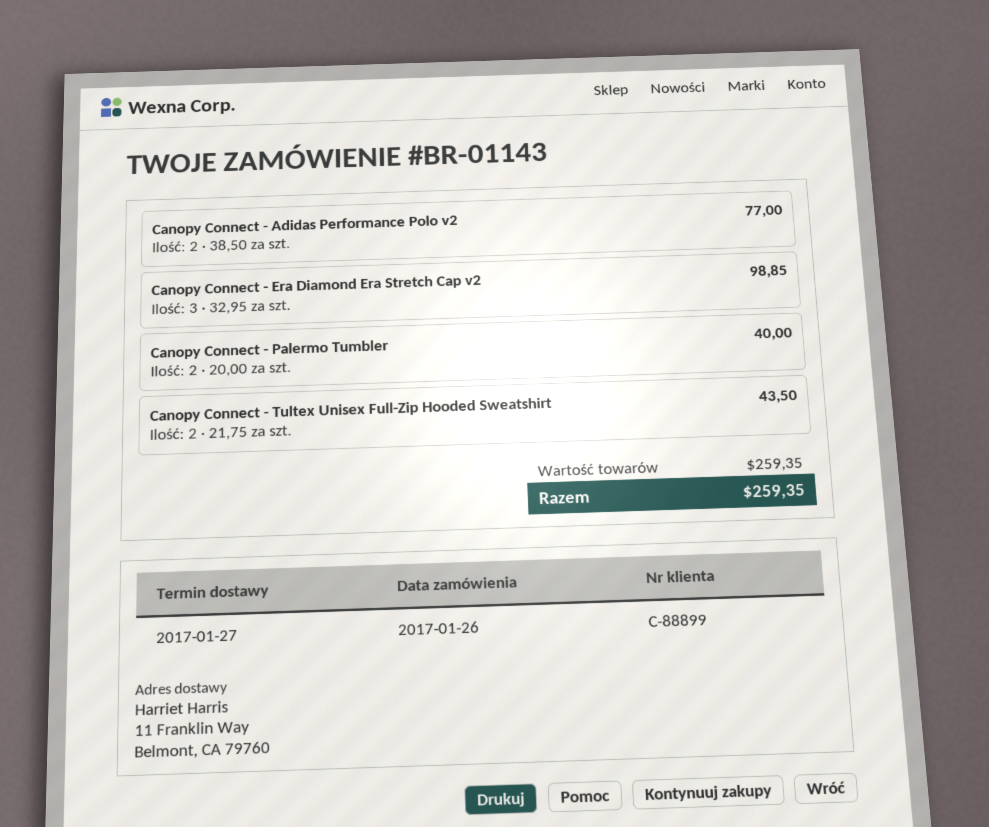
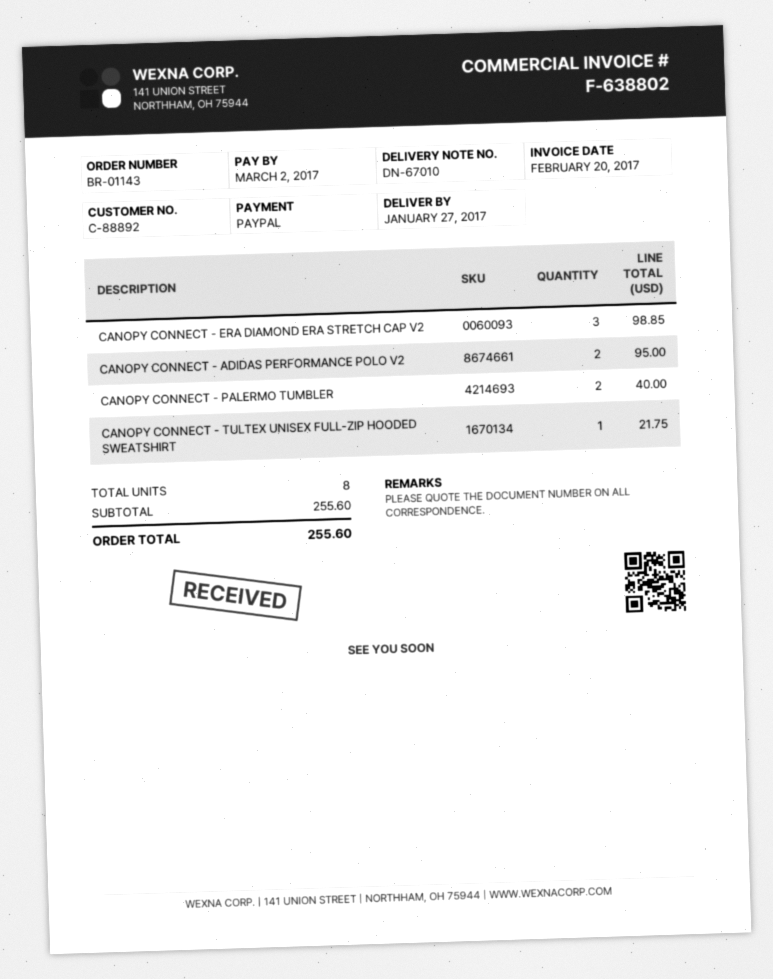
customer number: C-88899 -> C-88892
Canopy Connect - Adidas Performance Polo v2: 2 for 77.00 -> 2 for 95.00
Canopy Connect - Tultex Unisex Full-Zip Hooded Sweatshirt: 2 for 43.50 -> 1 for 21.75
subtotal: 259.35 -> 255.60
total: 259.35 -> 255.60

